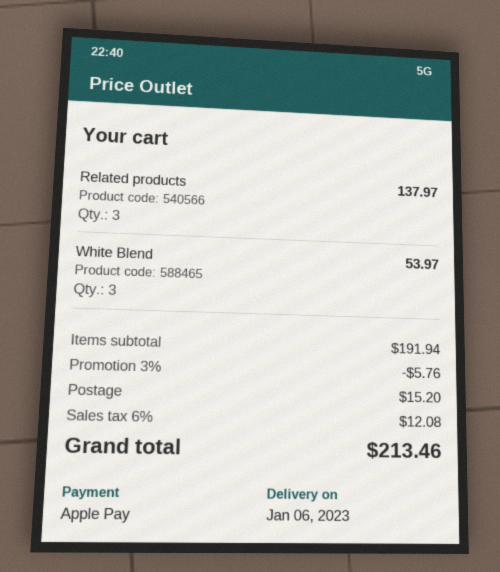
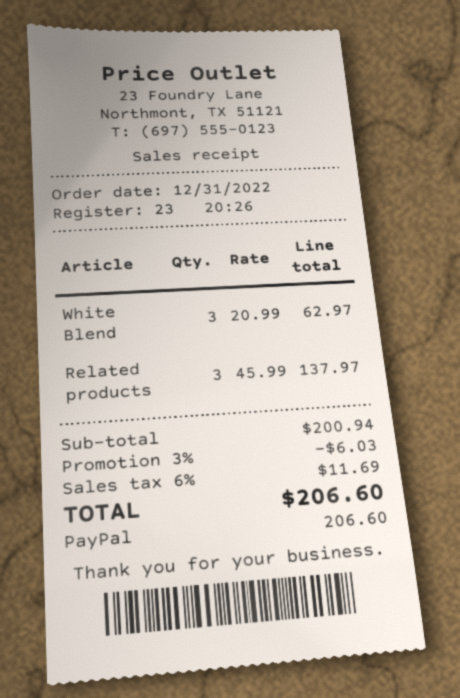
payment method: Apple Pay -> PayPal
White Blend: 3 for 53.97 -> 3 for 62.97
subtotal: 191.94 -> 200.94
discount: 3% = 5.76 -> 3% = 6.03
shipping: 15.20 -> none
tax: 6% = 12.08 -> 6% = 11.69
total: 213.46 -> 206.60

